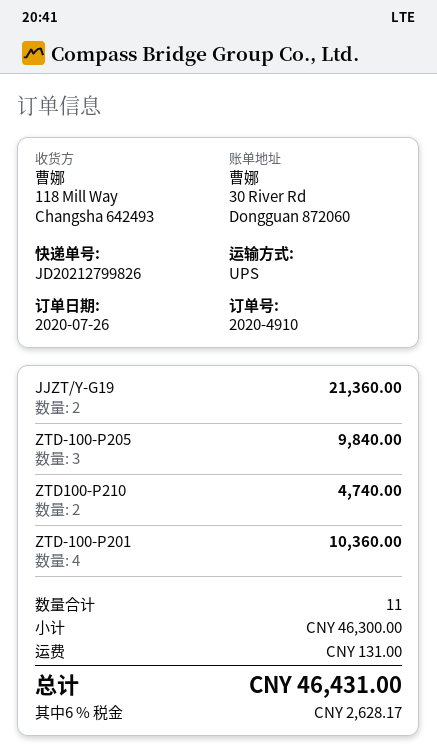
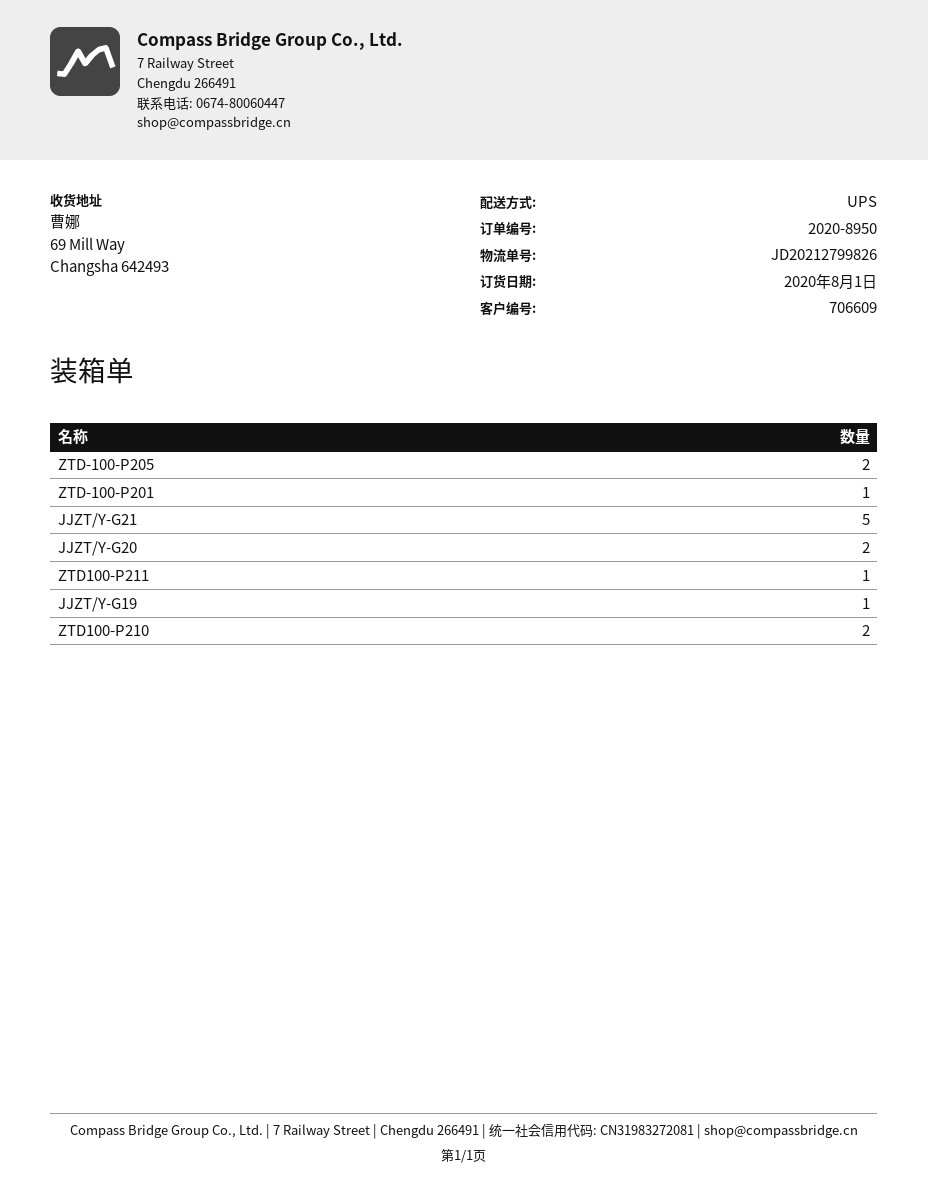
order number: 2020-4910 -> 2020-8950
order date: 2020-07-26 -> 2020-08-01
ship to: 118 Mill Way, Changsha 642493 -> 69 Mill Way, Changsha 642493
JJZT/Y-G19: 2 -> 1
ZTD-100-P205: 3 -> 2
ZTD-100-P201: 4 -> 1
JJZT/Y-G21: none -> 5
JJZT/Y-G20: none -> 2
ZTD100-P211: none -> 1

